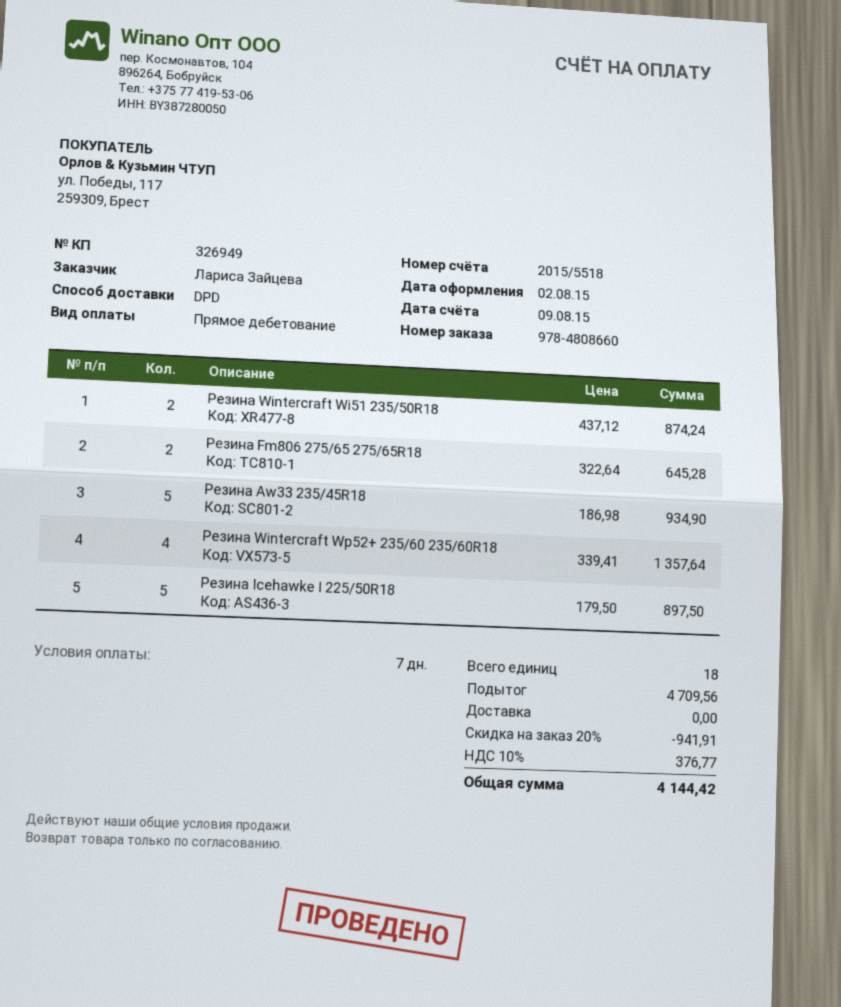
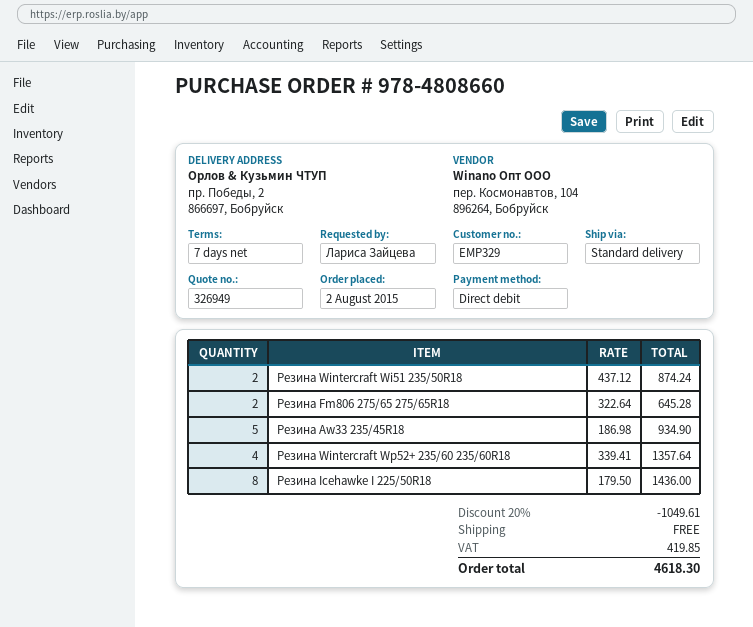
shipping method: DPD -> standard
Резина Icehawke I 225/50R18: 5 x 179.50 = 897.50 -> 8 x 179.50 = 1436.00
discount: 20% = 941.91 -> 20% = 1049.61
tax: 376.77 -> 419.85
total: 4144.42 -> 4618.30

